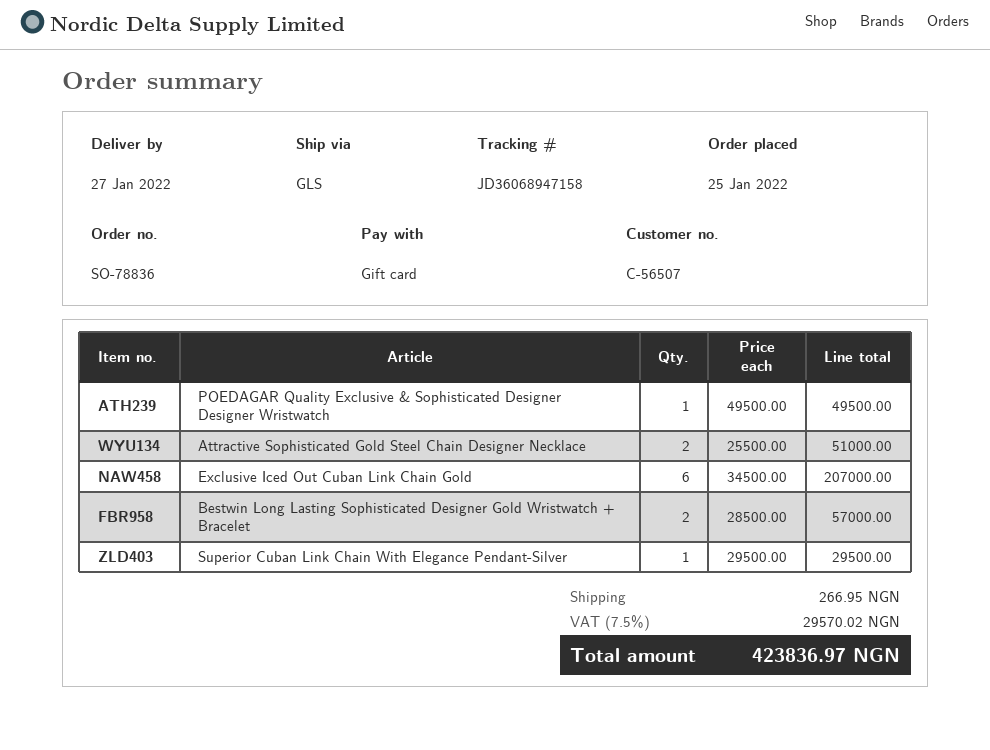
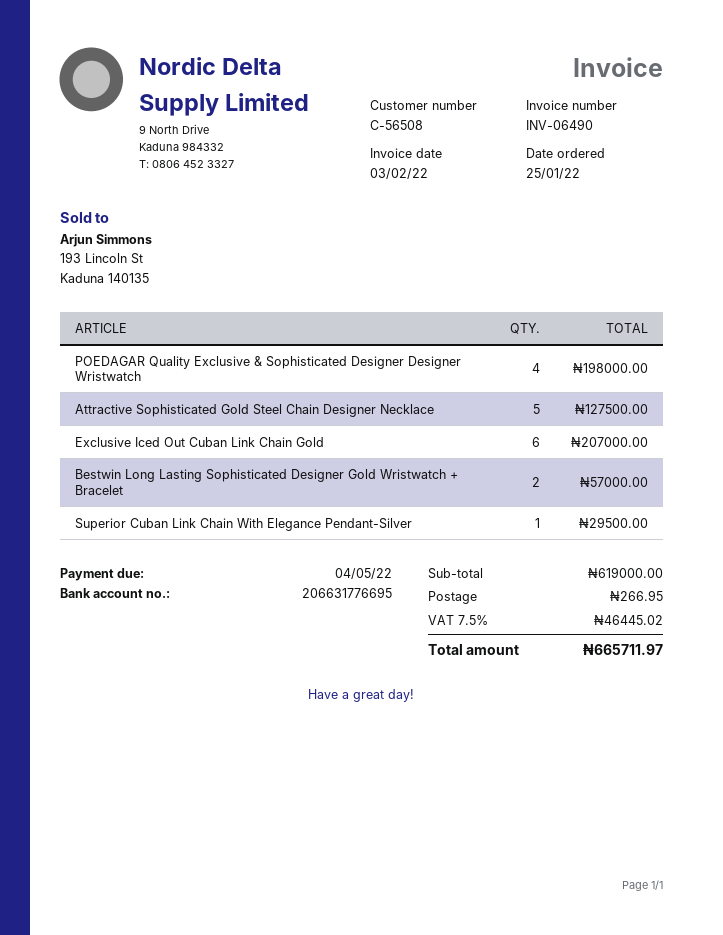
customer number: C-56507 -> C-56508
POEDAGAR Quality Exclusive & Sophisticated Designer Designer Wristwatch: 1 for 49500.00 -> 4 for 198000.00
Attractive Sophisticated Gold Steel Chain Designer Necklace: 2 for 51000.00 -> 5 for 127500.00
tax: 7.5% = 29570.02 -> 7.5% = 46445.02
total: 423836.97 -> 665711.97

